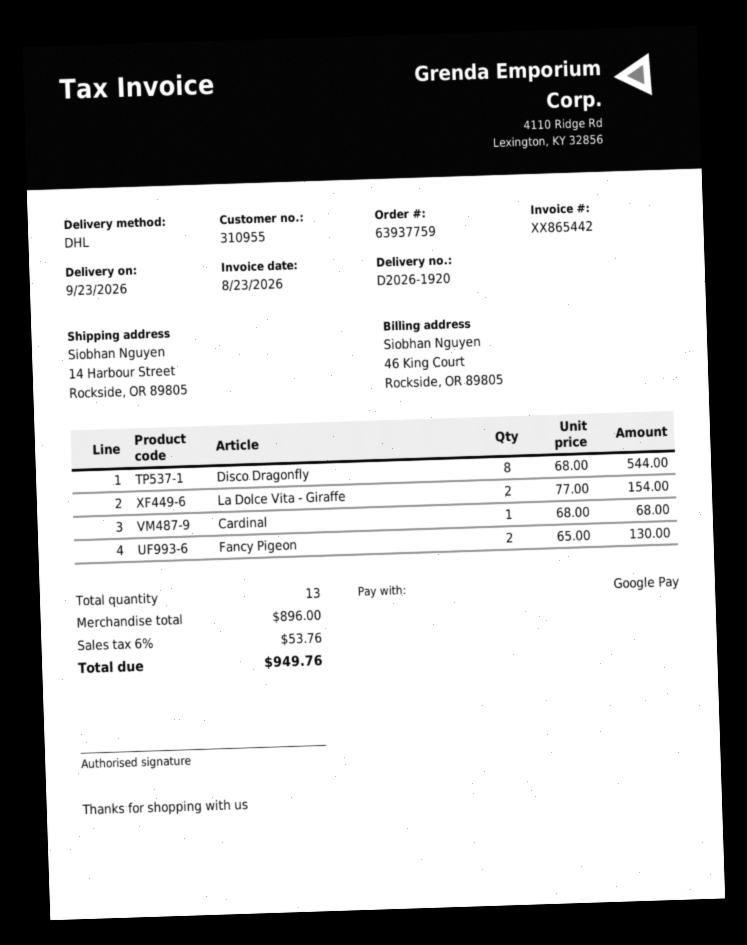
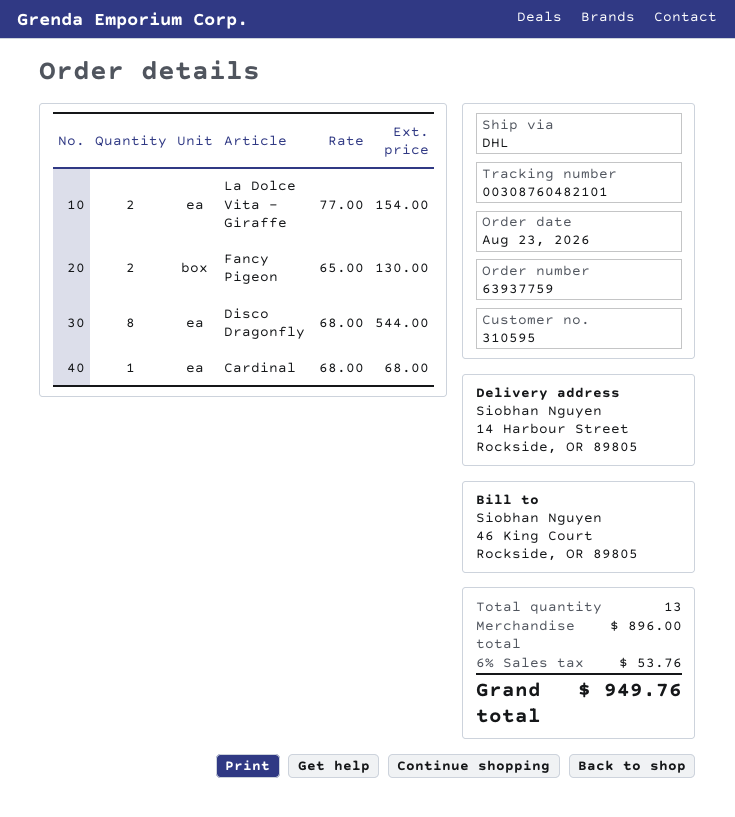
customer number: 310955 -> 310595

